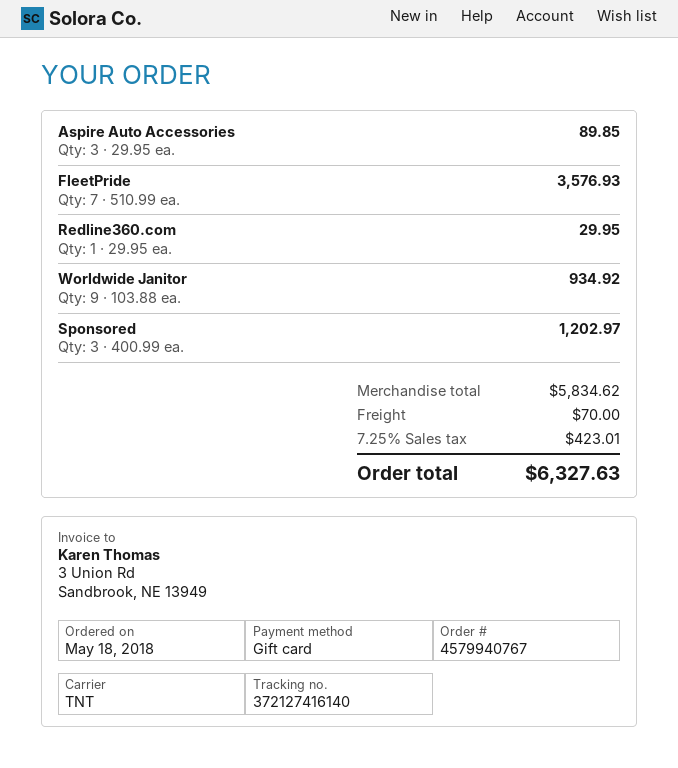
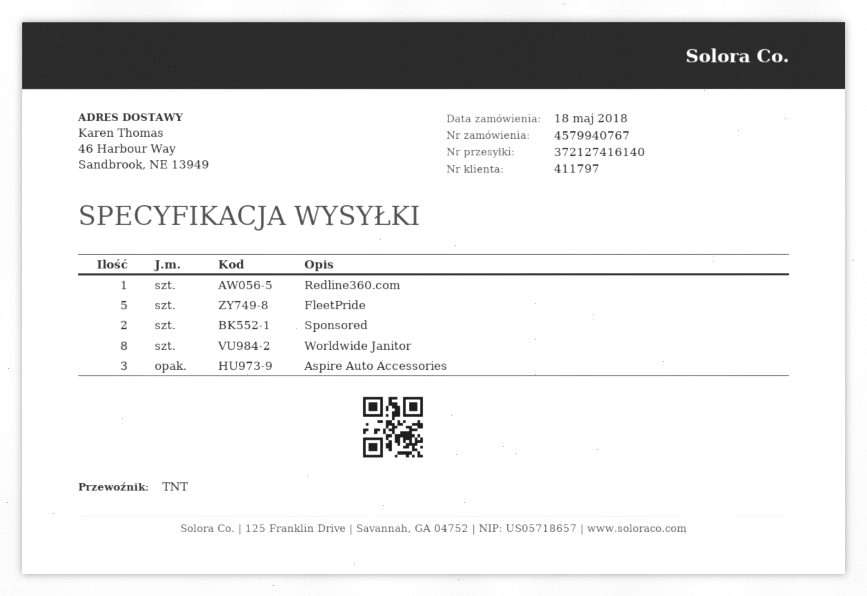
FleetPride: 7 -> 5
Worldwide Janitor: 9 -> 8
Sponsored: 3 -> 2

